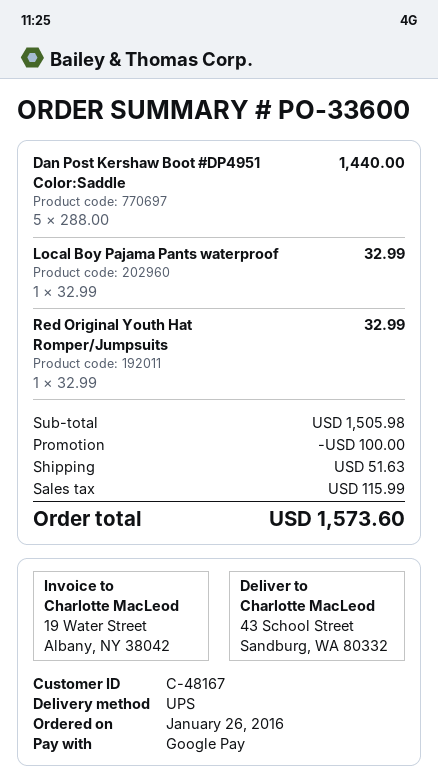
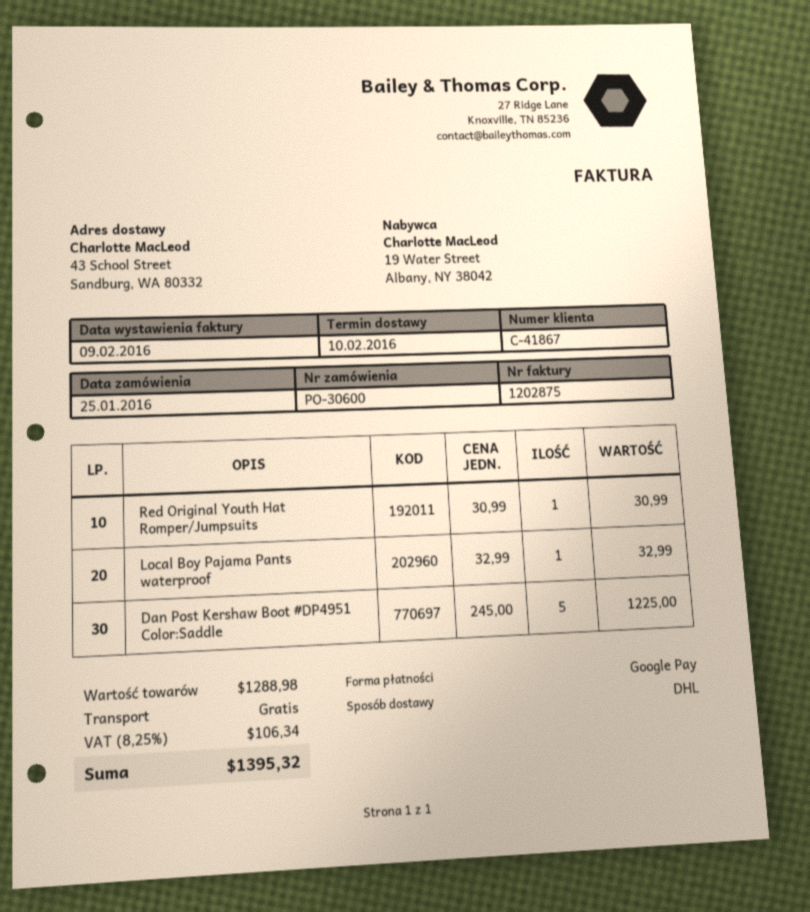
order number: PO-33600 -> PO-30600
order date: 2016-01-26 -> 2016-01-25
customer number: C-48167 -> C-41867
shipping method: UPS -> DHL
Dan Post Kershaw Boot #DP4951 Color:Saddle: 5 x 288.00 = 1440.00 -> 5 x 245.00 = 1225.00
Red Original Youth Hat Romper/Jumpsuits: 1 x 32.99 = 32.99 -> 1 x 30.99 = 30.99
subtotal: 1505.98 -> 1288.98
discount: 100.00 -> none
shipping: 51.63 -> 0.00
tax: 115.99 -> 106.34
total: 1573.60 -> 1395.32

